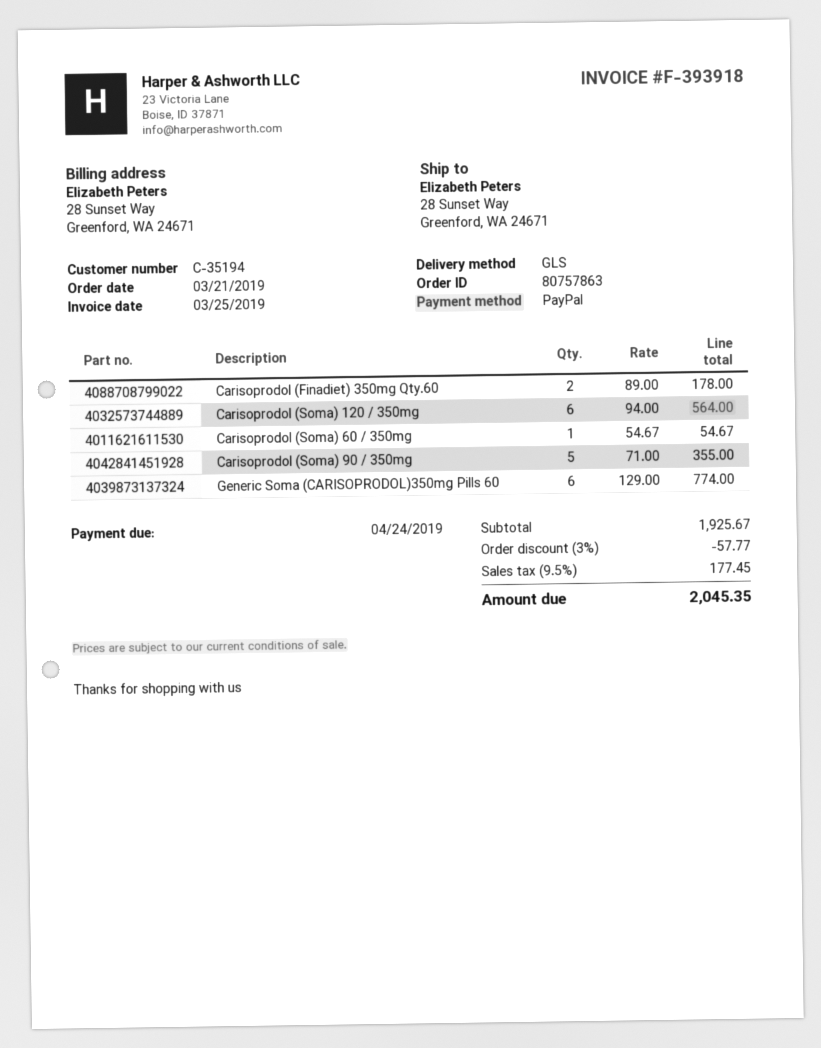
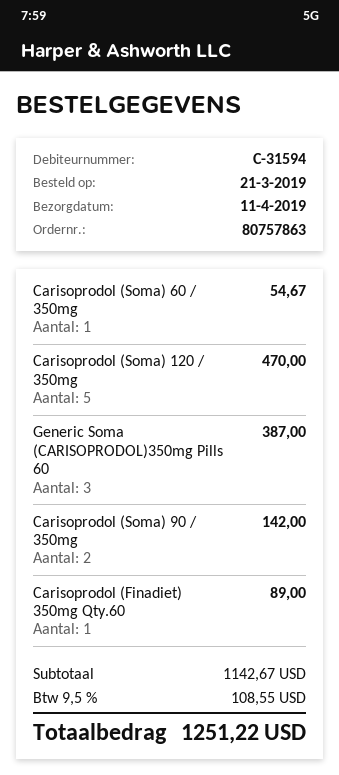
customer number: C-35194 -> C-31594
Carisoprodol (Finadiet) 350mg Qty.60: 2 for 178.00 -> 1 for 89.00
Carisoprodol (Soma) 120 / 350mg: 6 for 564.00 -> 5 for 470.00
Carisoprodol (Soma) 90 / 350mg: 5 for 355.00 -> 2 for 142.00
Generic Soma (CARISOPRODOL)350mg Pills 60: 6 for 774.00 -> 3 for 387.00
subtotal: 1925.67 -> 1142.67
discount: 3% = 57.77 -> none
tax: 9.5% = 177.45 -> 9.5% = 108.55
total: 2045.35 -> 1251.22

